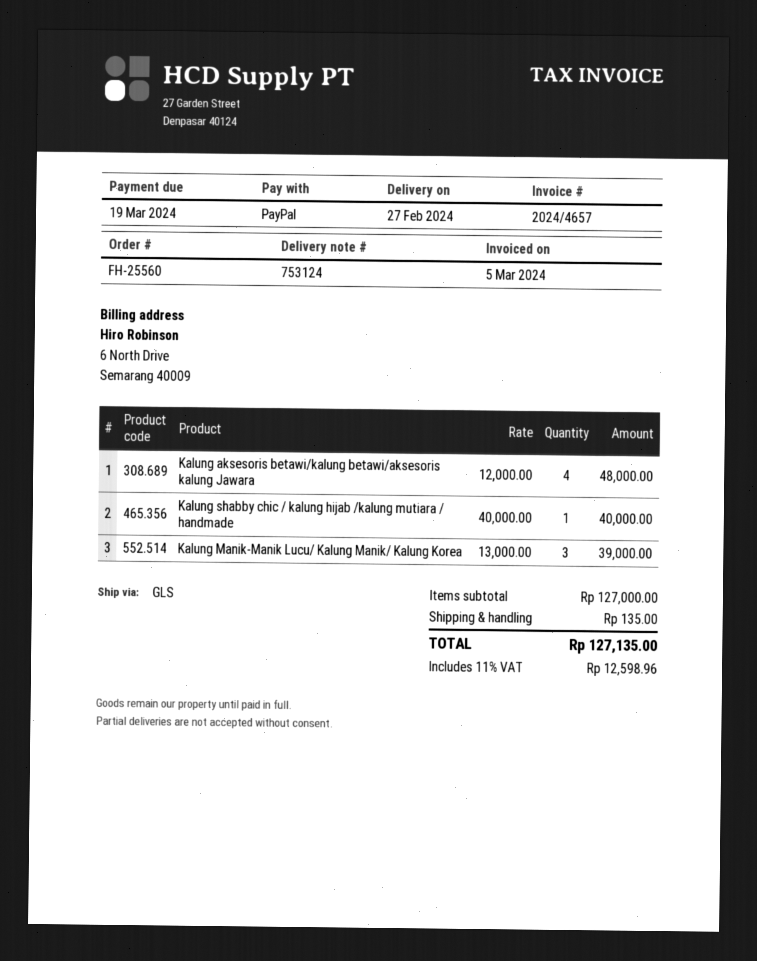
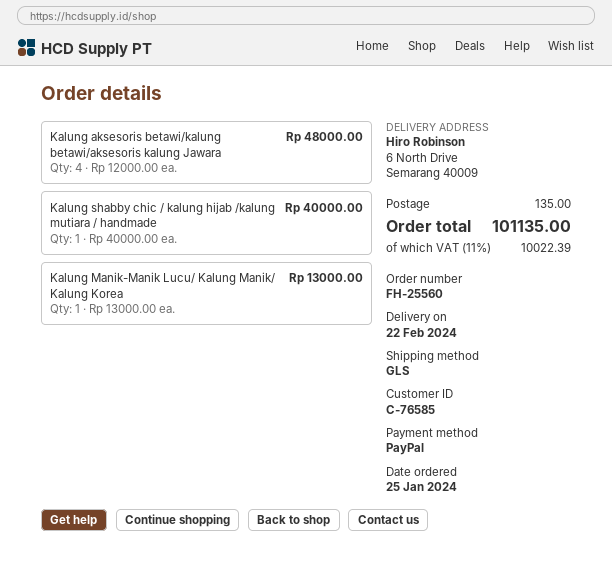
delivery date: 2024-02-27 -> 2024-02-22
Kalung Manik-Manik Lucu/ Kalung Manik/ Kalung Korea: 3 x 13000.00 = 39000.00 -> 1 x 13000.00 = 13000.00
tax: 11% = 12598.96 -> 11% = 10022.39
total: 127135.00 -> 101135.00

